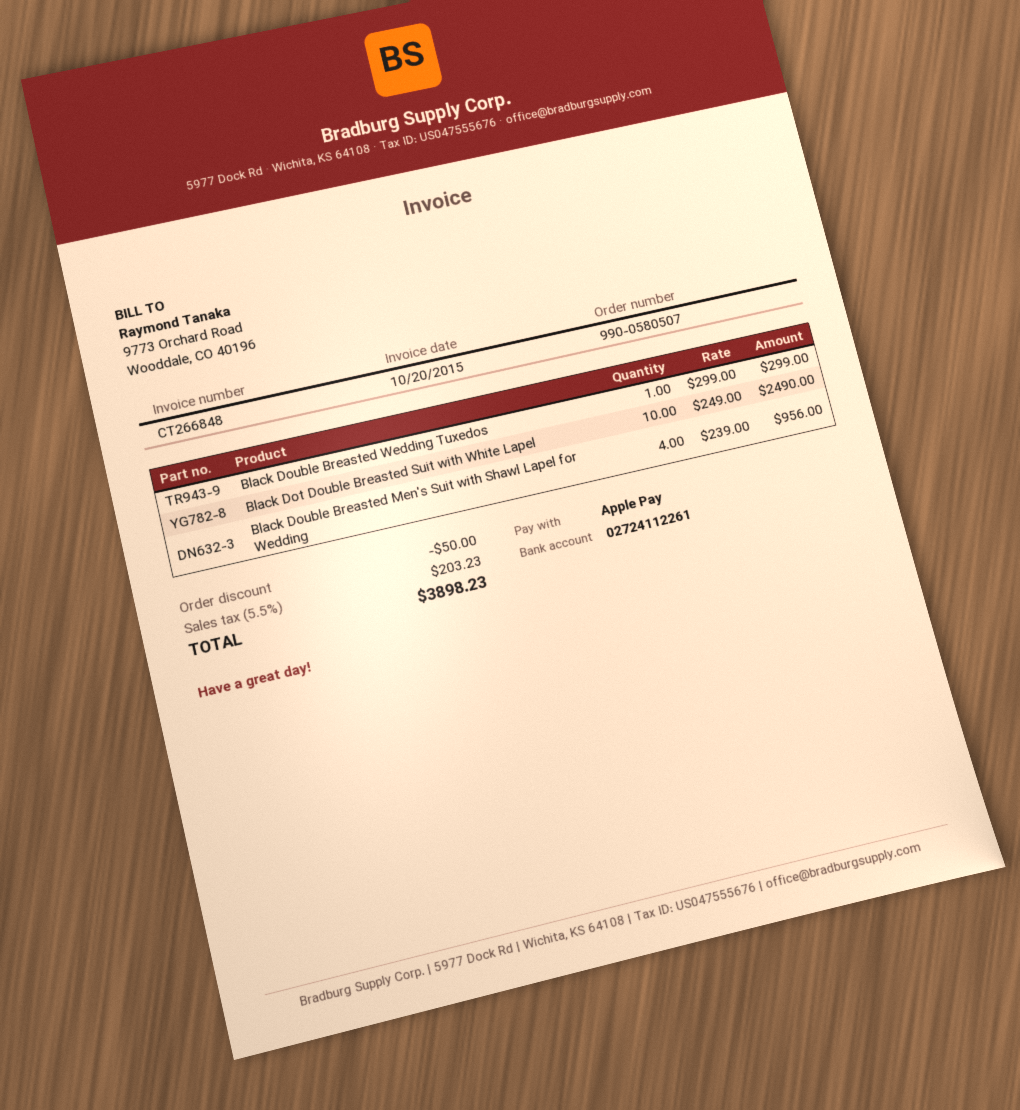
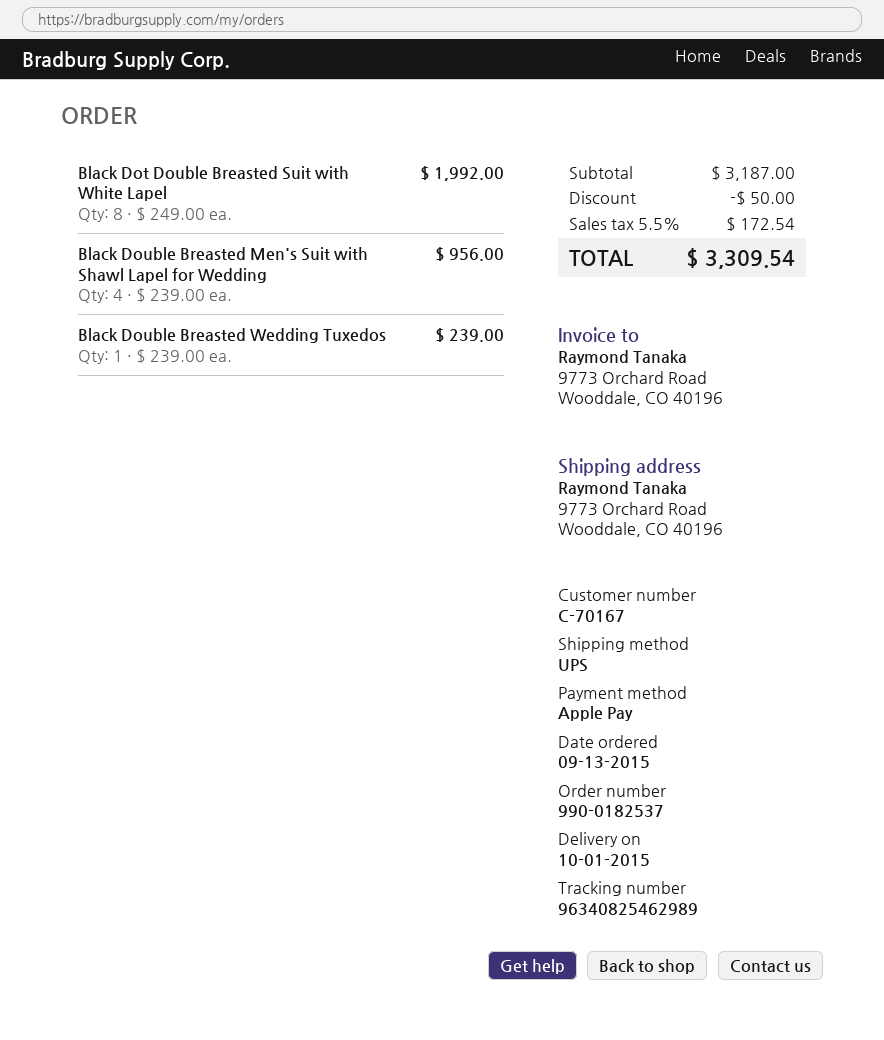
order number: 990-0580507 -> 990-0182537
Black Double Breasted Wedding Tuxedos: 1 x 299.00 = 299.00 -> 1 x 239.00 = 239.00
Black Dot Double Breasted Suit with White Lapel: 10 x 249.00 = 2490.00 -> 8 x 249.00 = 1992.00
tax: 5.5% = 203.23 -> 5.5% = 172.54
total: 3898.23 -> 3309.54

